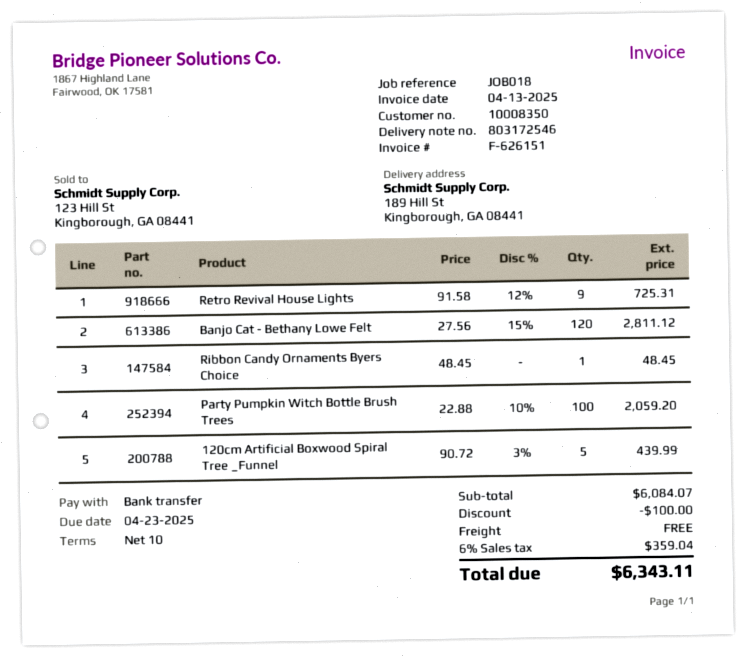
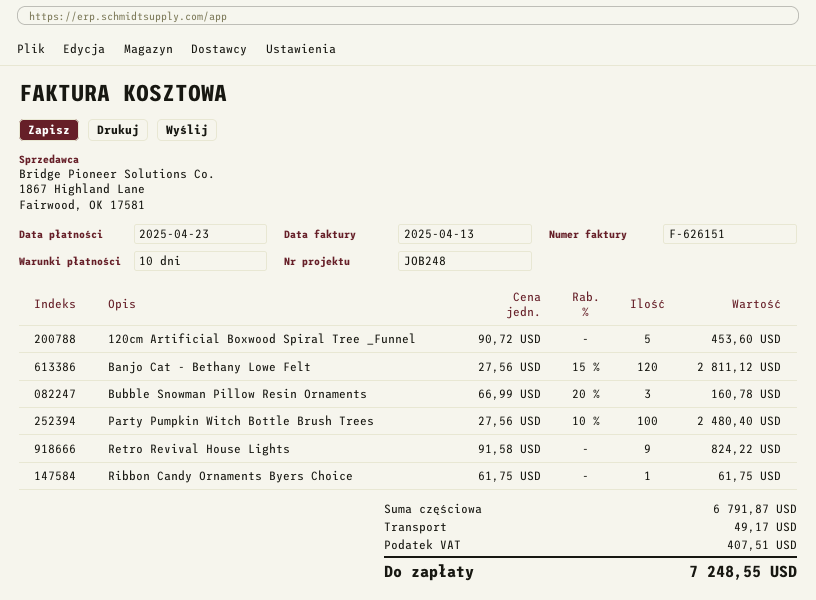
reference: JOB018 -> JOB248
Retro Revival House Lights: 9 x 91.58 - 12% = 725.31 -> 9 x 91.58 = 824.22
Ribbon Candy Ornaments Byers Choice: 1 x 48.45 = 48.45 -> 1 x 61.75 = 61.75
Party Pumpkin Witch Bottle Brush Trees: 100 x 22.88 - 10% = 2059.20 -> 100 x 27.56 - 10% = 2480.40
120cm Artificial Boxwood Spiral Tree _Funnel: 5 x 90.72 - 3% = 439.99 -> 5 x 90.72 = 453.60
Bubble Snowman Pillow Resin Ornaments: none -> 3 x 66.99 - 20% = 160.78
subtotal: 6084.07 -> 6791.87
discount: 100.00 -> none
shipping: 0.00 -> 49.17
tax: 359.04 -> 407.51
total: 6343.11 -> 7248.55

